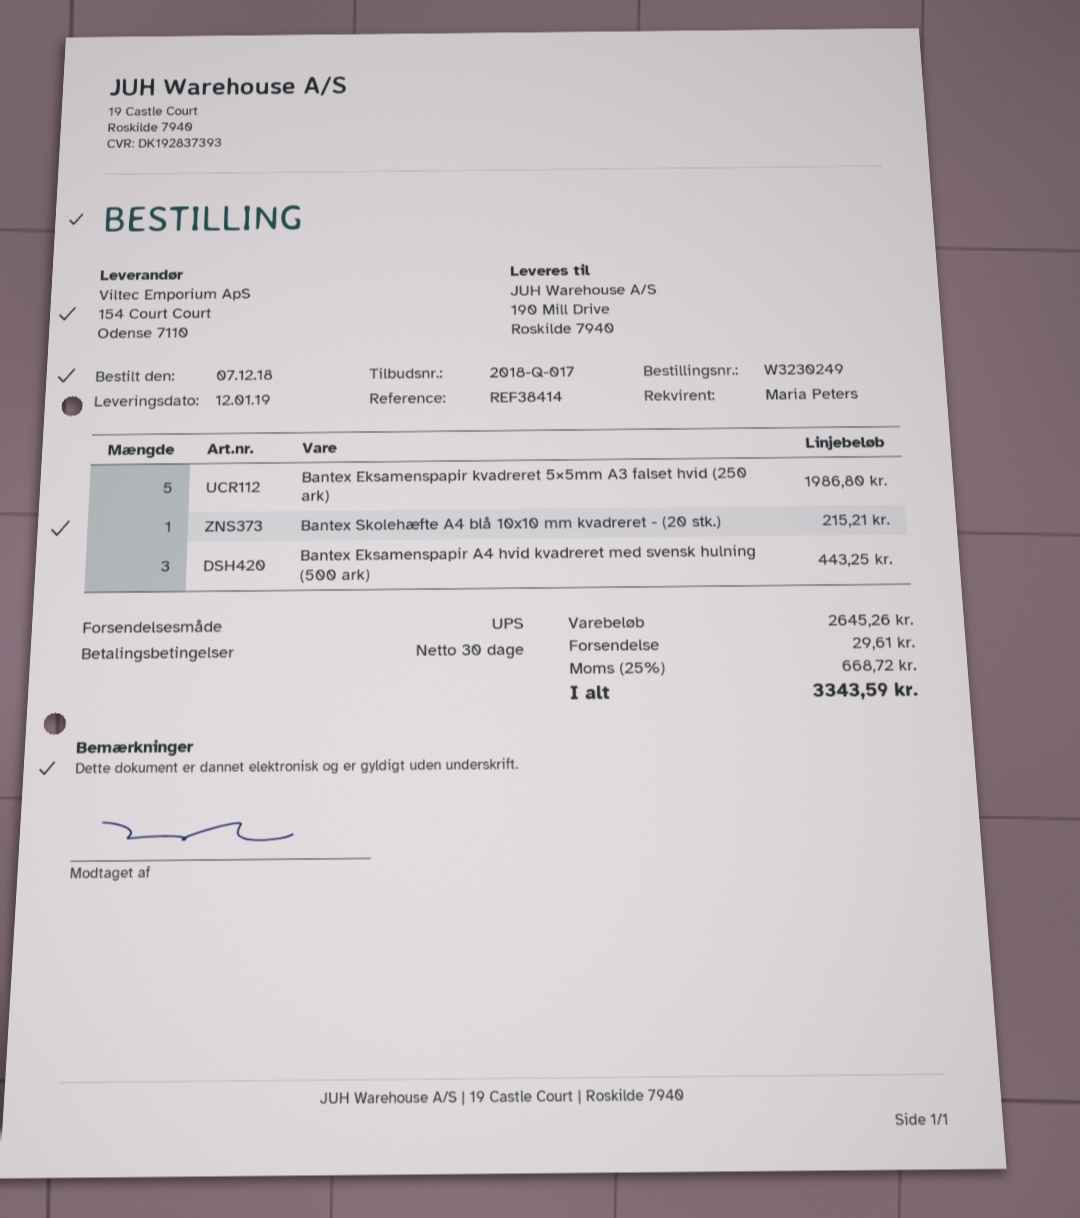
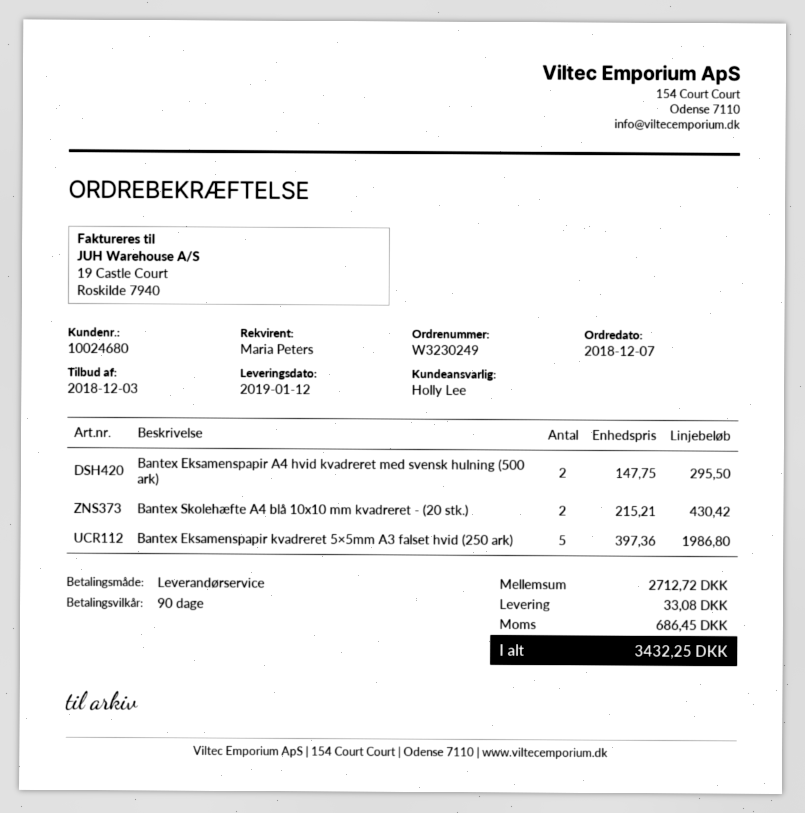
payment terms: 30 days -> 90 days
Bantex Skolehæfte A4 blå 10x10 mm kvadreret - (20 stk.): 1 for 215.21 -> 2 for 430.42
Bantex Eksamenspapir A4 hvid kvadreret med svensk hulning (500 ark): 3 for 443.25 -> 2 for 295.50
subtotal: 2645.26 -> 2712.72
shipping: 29.61 -> 33.08
tax: 668.72 -> 686.45
total: 3343.59 -> 3432.25

